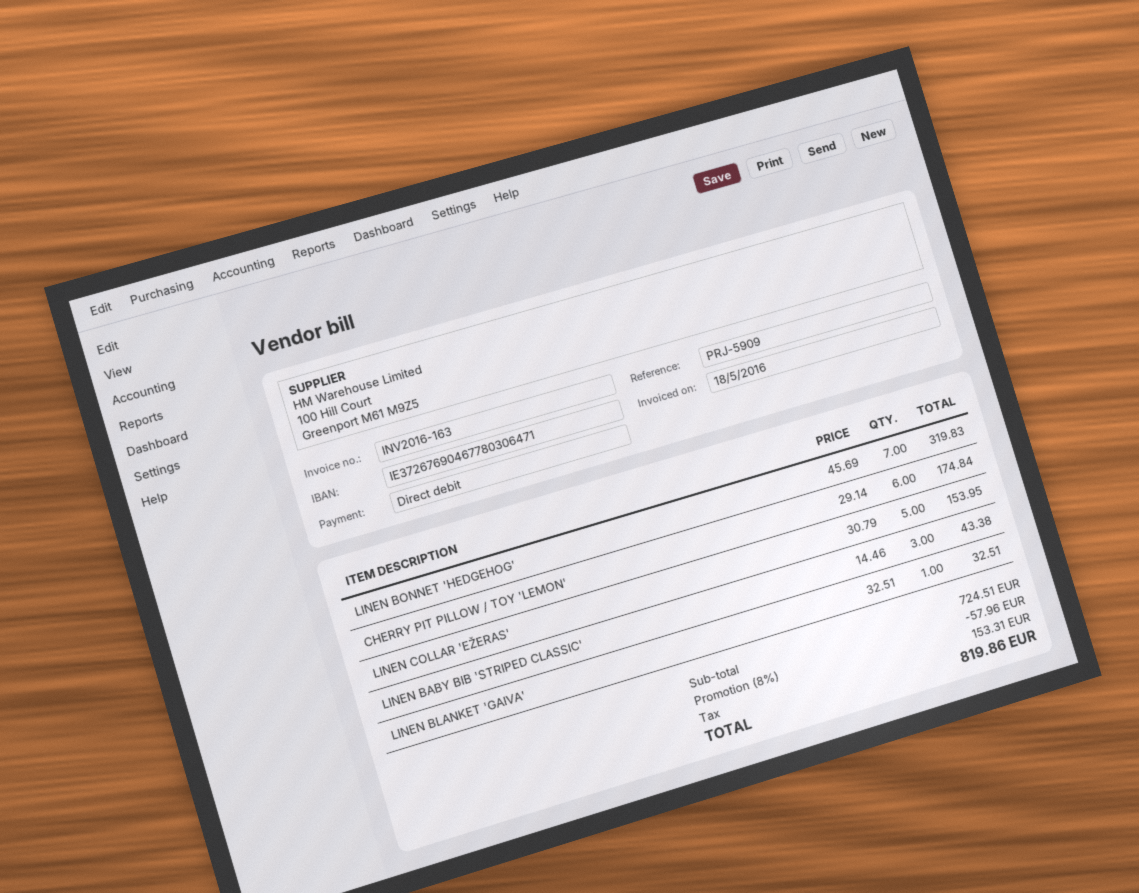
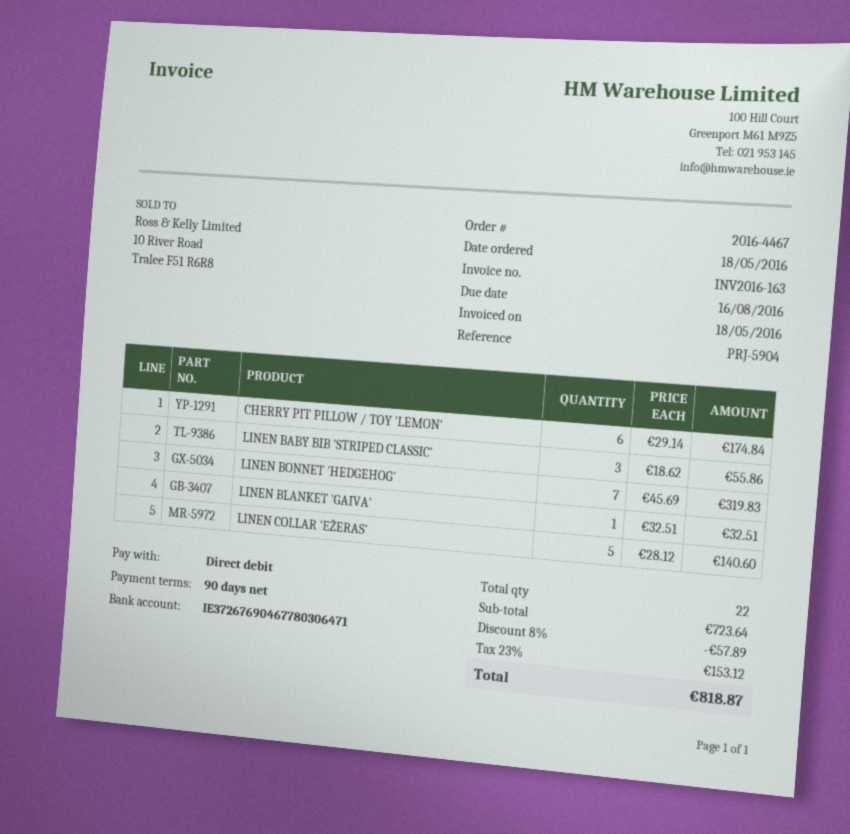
reference: PRJ-5909 -> PRJ-5904
LINEN COLLAR 'EŽERAS': 5 x 30.79 = 153.95 -> 5 x 28.12 = 140.60
LINEN BABY BIB 'STRIPED CLASSIC': 3 x 14.46 = 43.38 -> 3 x 18.62 = 55.86
subtotal: 724.51 -> 723.64
discount: 8% = 57.96 -> 8% = 57.89
tax: 153.31 -> 153.12
total: 819.86 -> 818.87

